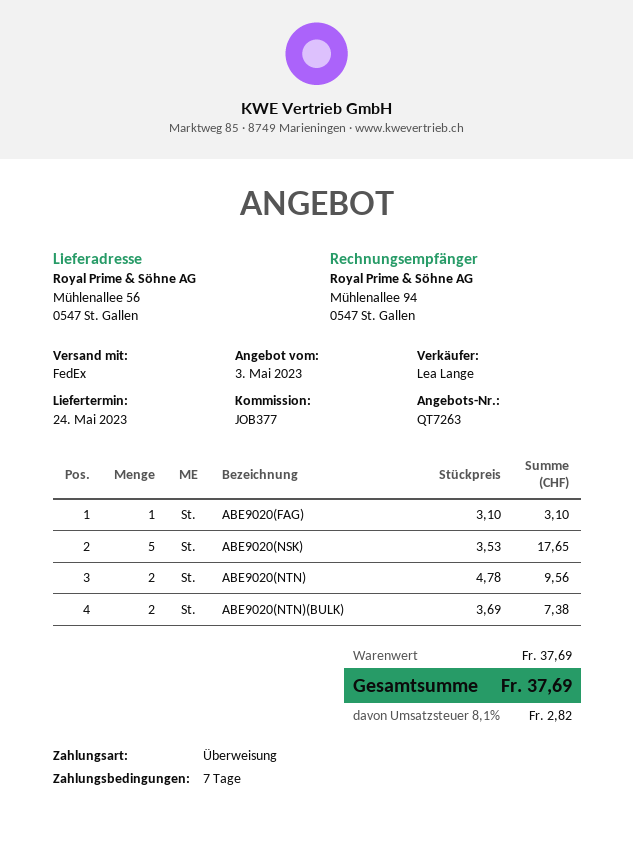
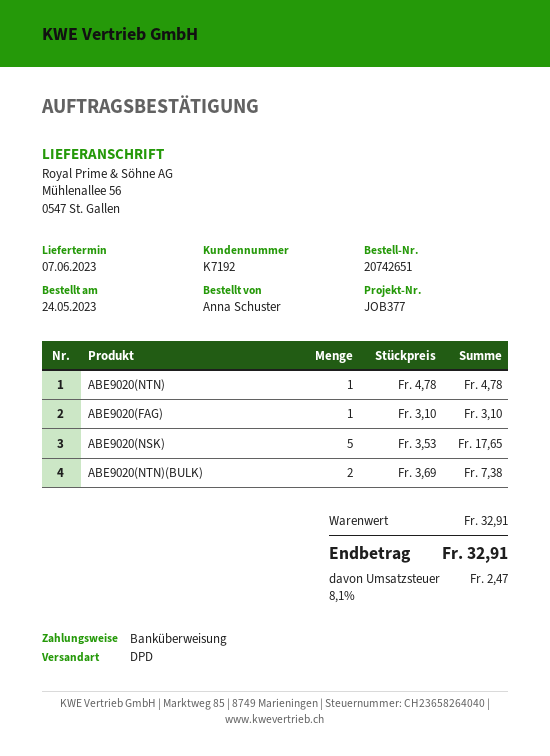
delivery date: 2023-05-24 -> 2023-06-07
shipping method: FedEx -> DPD
ABE9020(NTN): 2 x 4.78 = 9.56 -> 1 x 4.78 = 4.78
subtotal: 37.69 -> 32.91
tax: 8.1% = 2.82 -> 8.1% = 2.47
total: 37.69 -> 32.91

